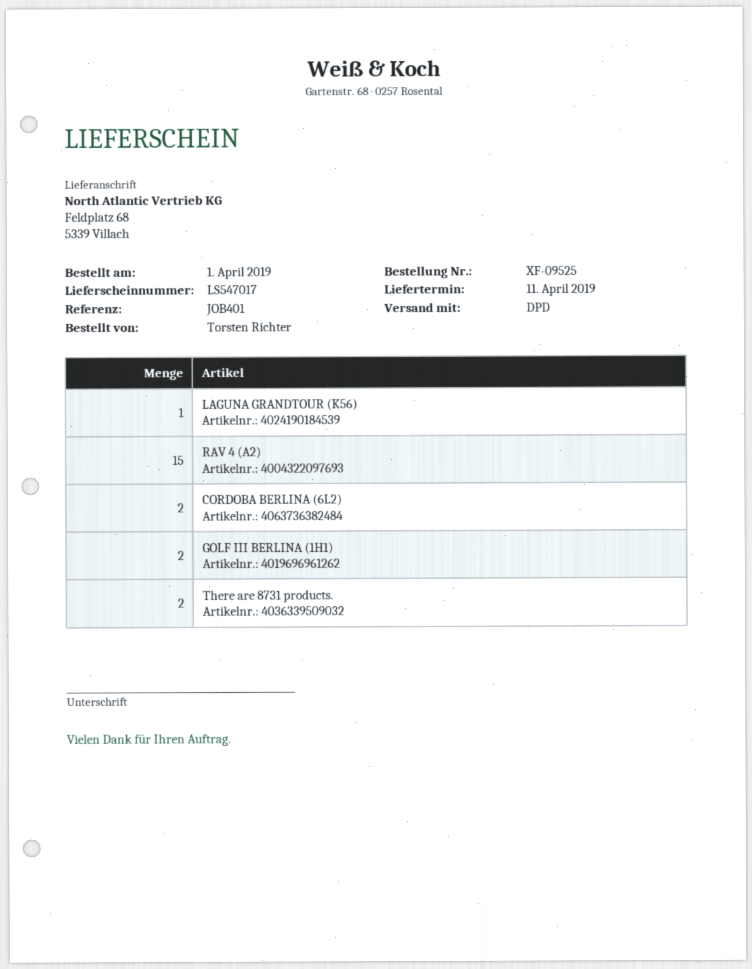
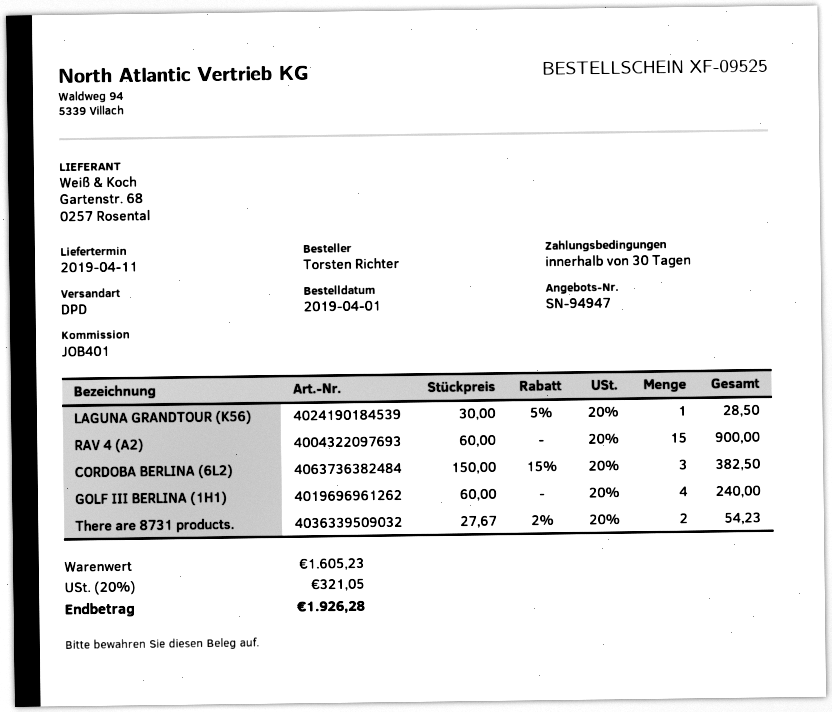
CORDOBA BERLINA (6L2): 2 -> 3
GOLF III BERLINA (1H1): 2 -> 4

